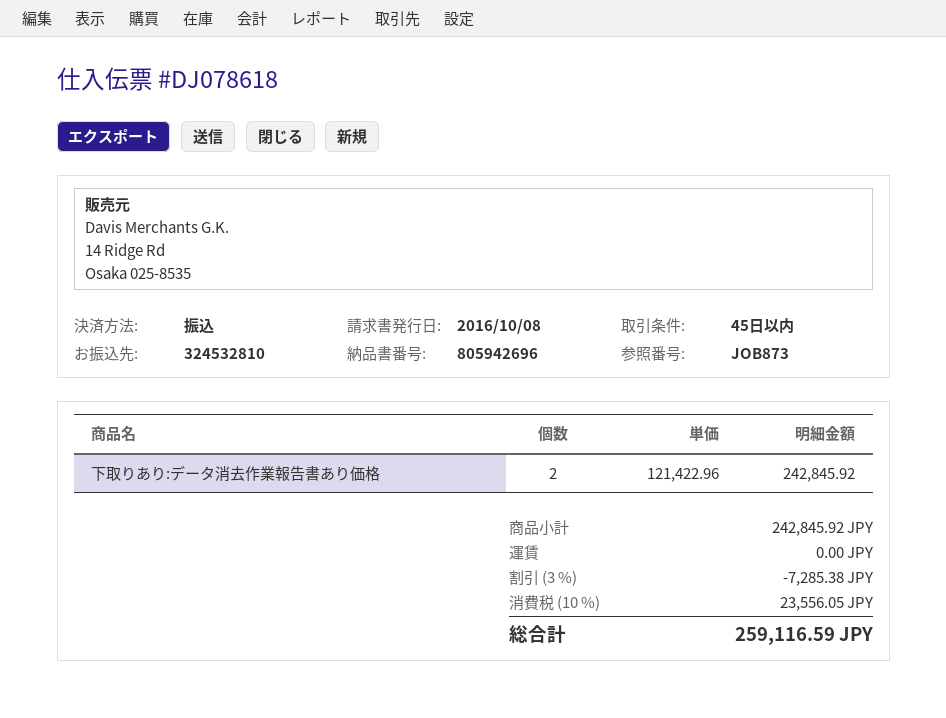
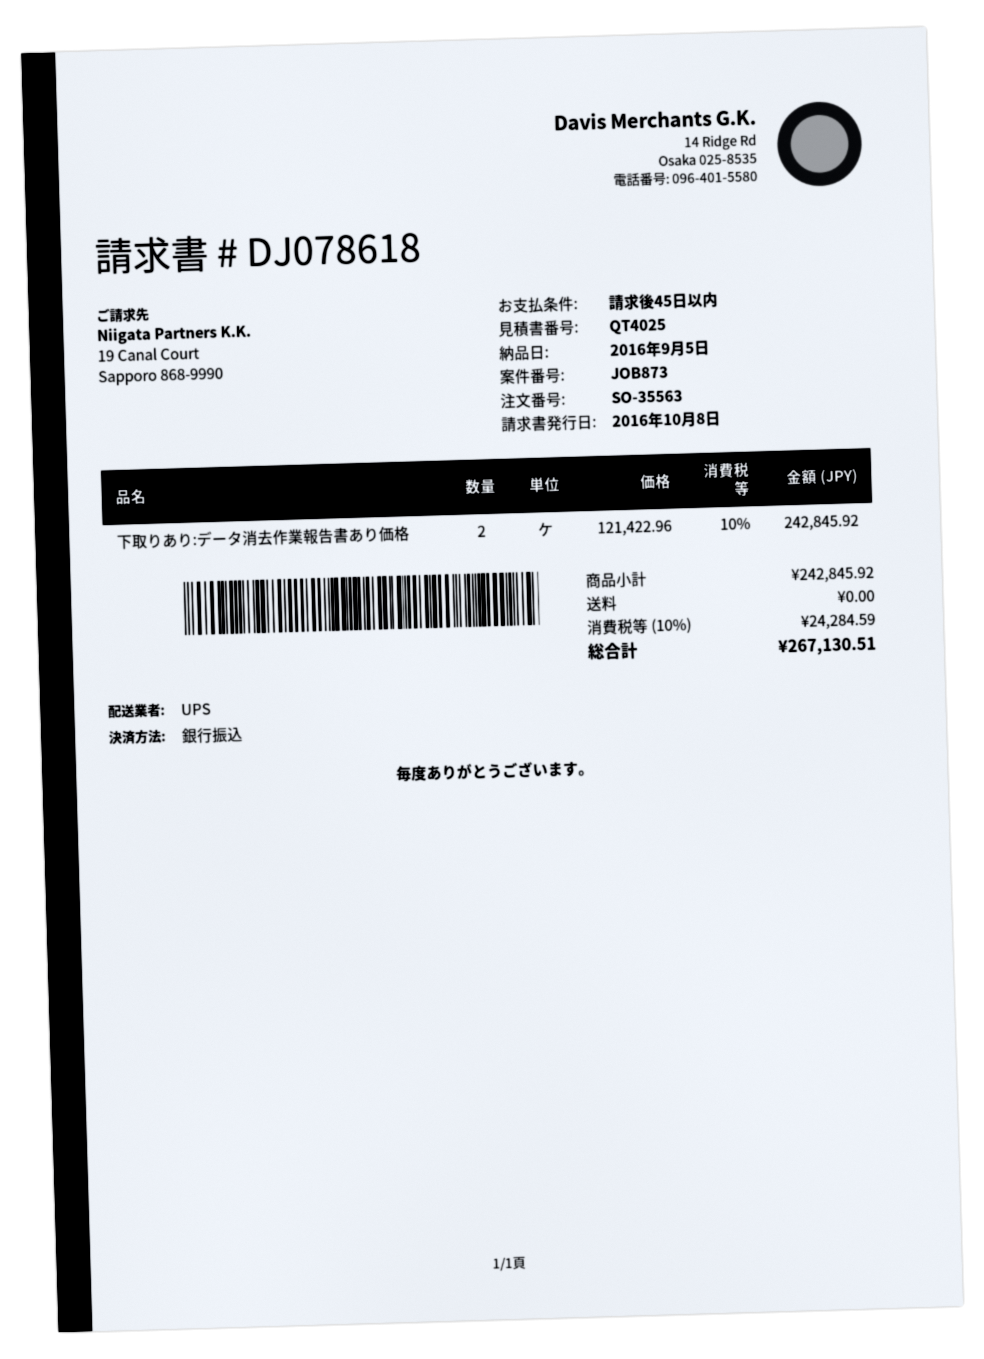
discount: 3% = 7285.38 -> none
tax: 10% = 23556.05 -> 10% = 24284.59
total: 259116.59 -> 267130.51

